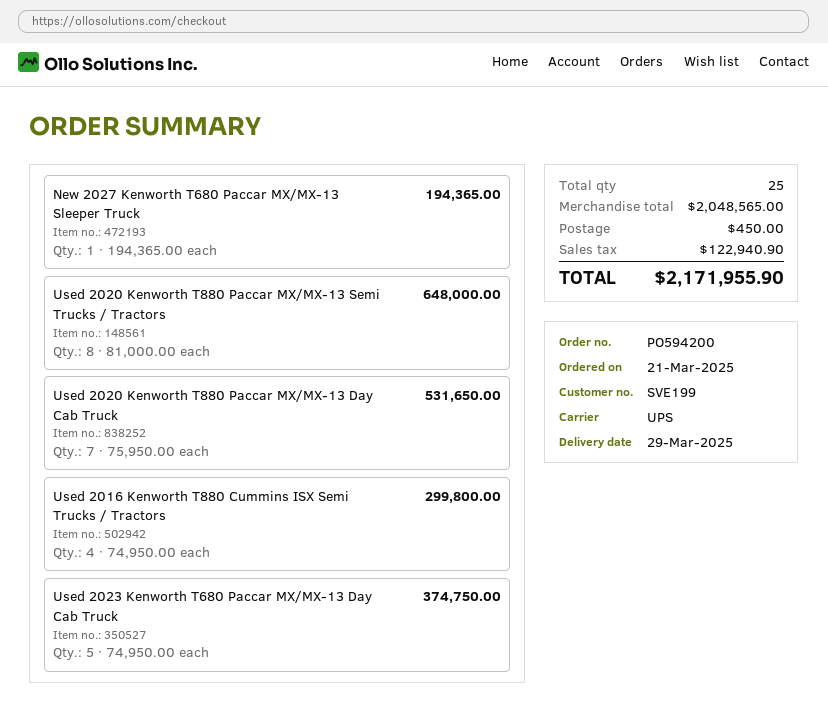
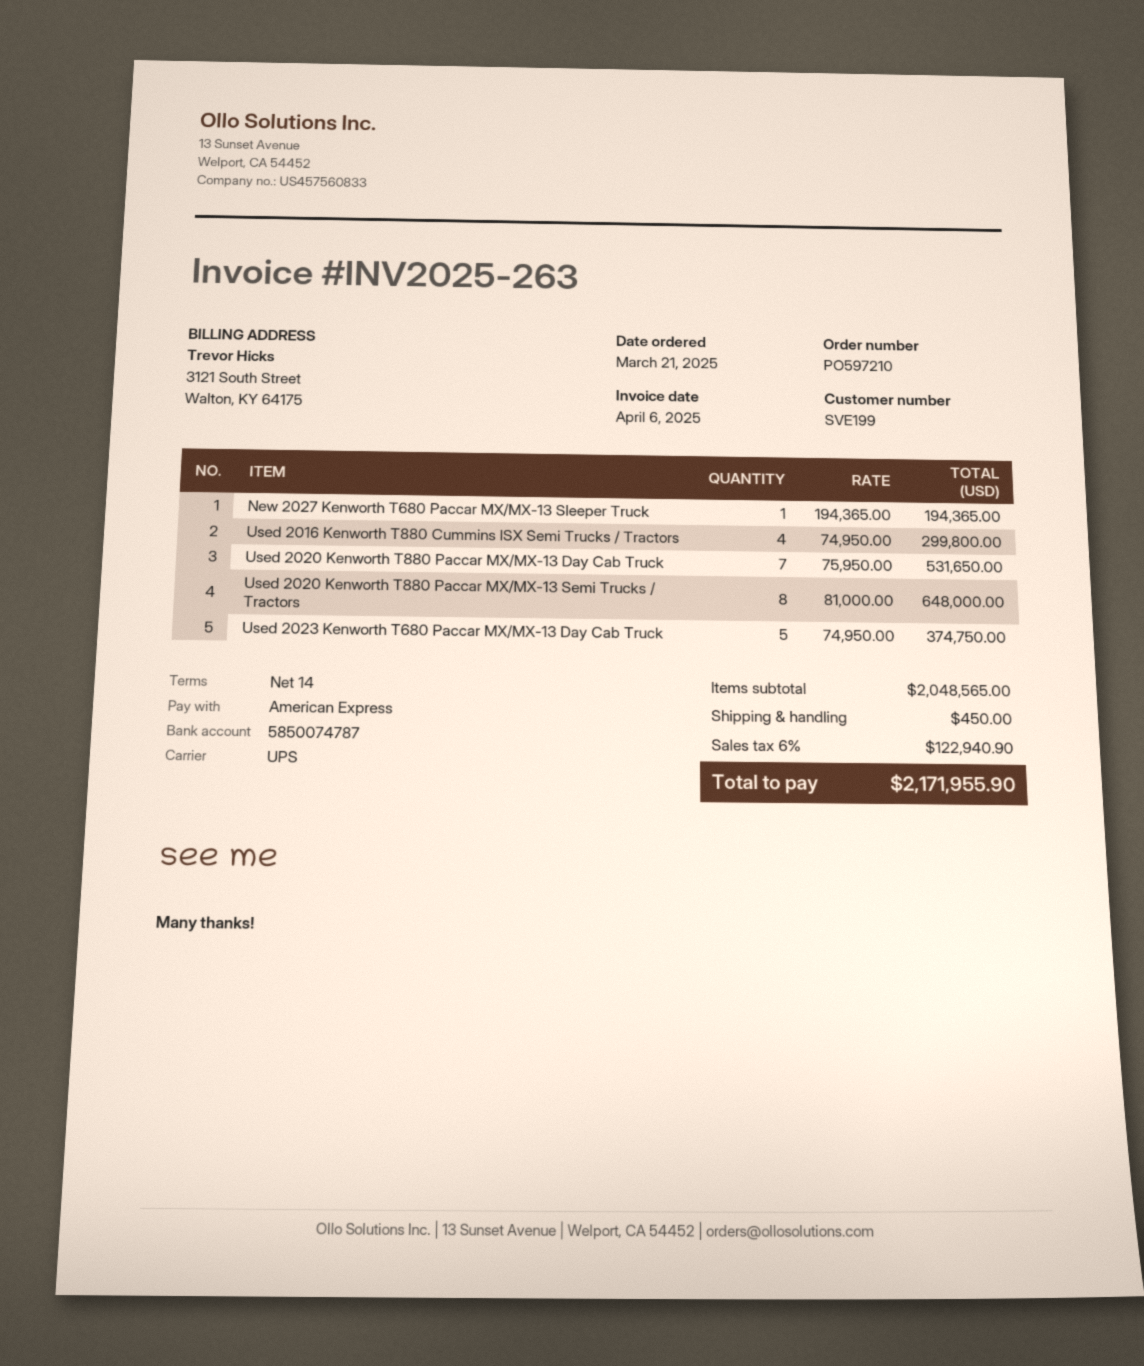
order number: PO594200 -> PO597210

